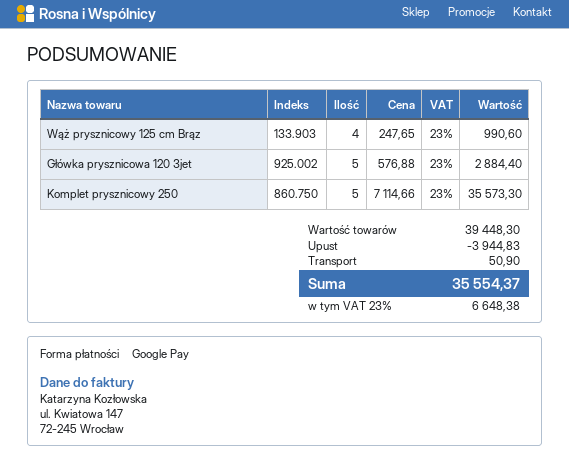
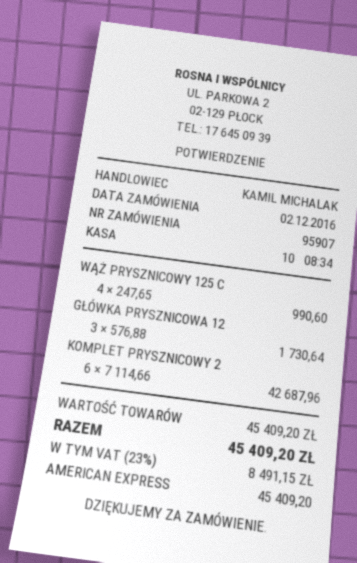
payment method: Google Pay -> American Express
Główka prysznicowa 120 3jet: 5 x 576.88 = 2884.40 -> 3 x 576.88 = 1730.64
Komplet prysznicowy 250: 5 x 7114.66 = 35573.30 -> 6 x 7114.66 = 42687.96
subtotal: 39448.30 -> 45409.20
discount: 3944.83 -> none
shipping: 50.90 -> none
tax: 23% = 6648.38 -> 23% = 8491.15
total: 35554.37 -> 45409.20

